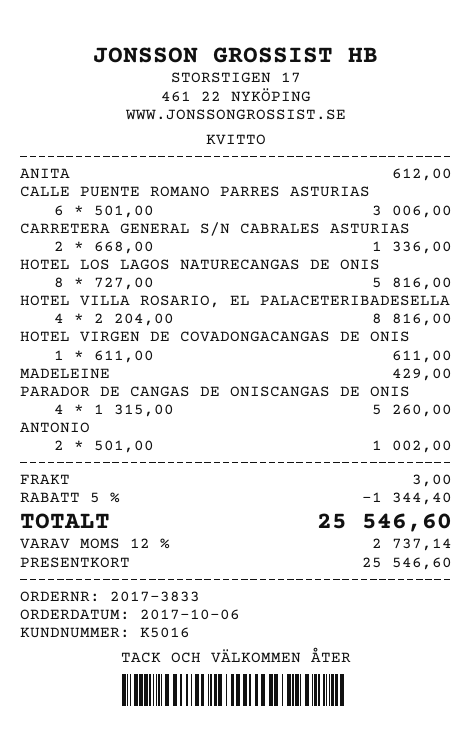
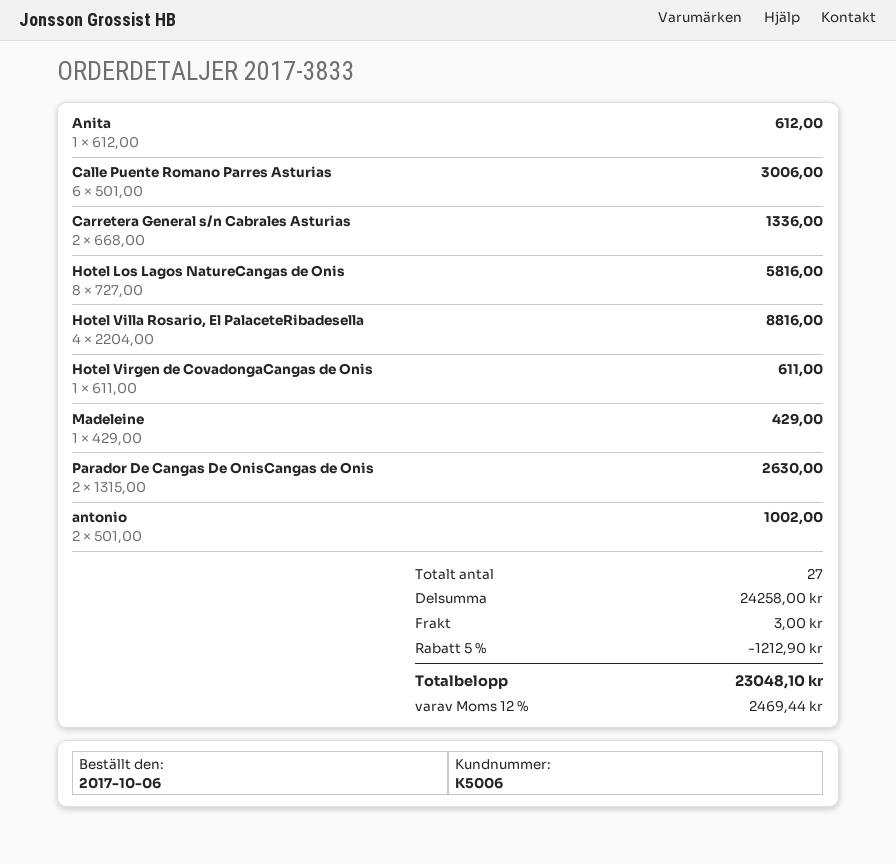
customer number: K5016 -> K5006
PARADOR DE CANGAS DE ONISCANGAS DE ONIS: 4 x 1315.00 = 5260.00 -> 2 x 1315.00 = 2630.00
discount: 5% = 1344.40 -> 5% = 1212.90
tax: 12% = 2737.14 -> 12% = 2469.44
total: 25546.60 -> 23048.10

